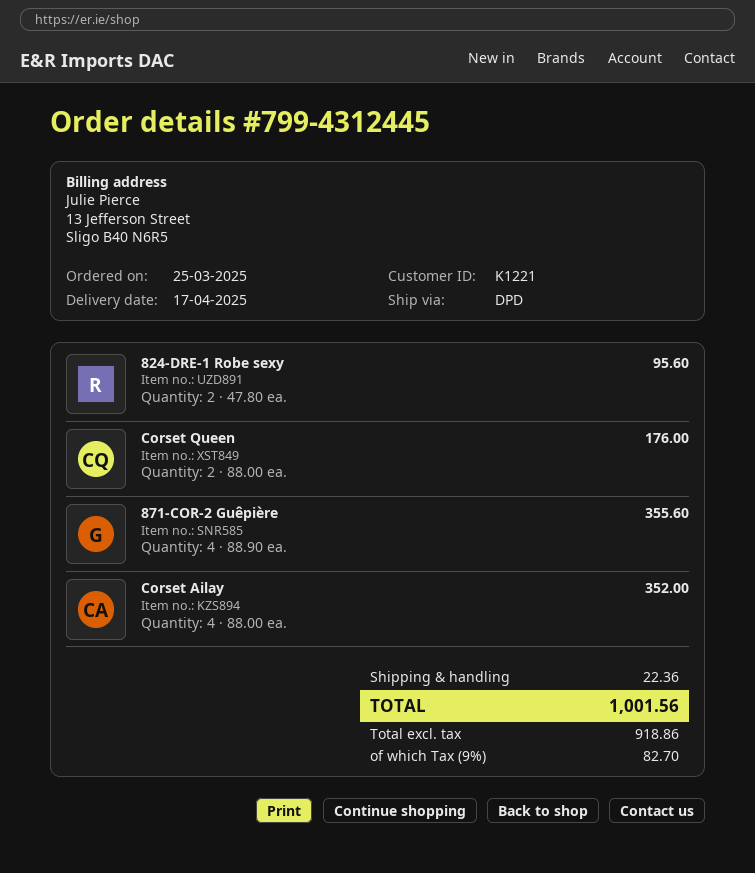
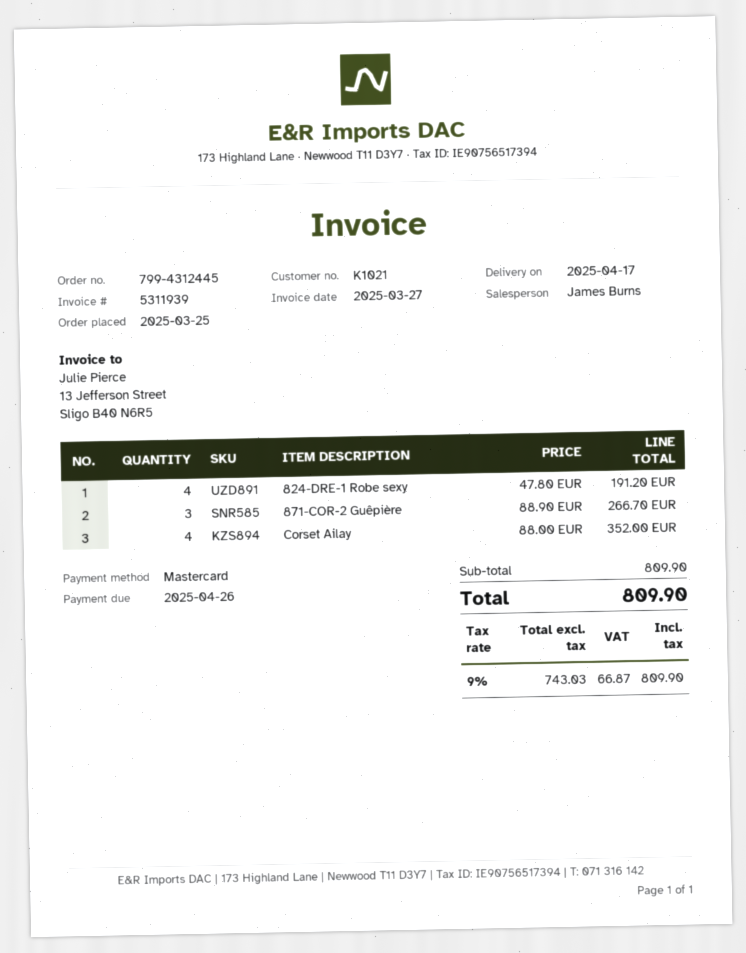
customer number: K1221 -> K1021
824-DRE-1 Robe sexy: 2 x 47.80 = 95.60 -> 4 x 47.80 = 191.20
Corset Queen: 2 x 88.00 = 176.00 -> none
871-COR-2 Guêpière: 4 x 88.90 = 355.60 -> 3 x 88.90 = 266.70
shipping: 22.36 -> none
net: 918.86 -> 743.03
tax: 9% = 82.70 -> 9% = 66.87
total: 1001.56 -> 809.90

